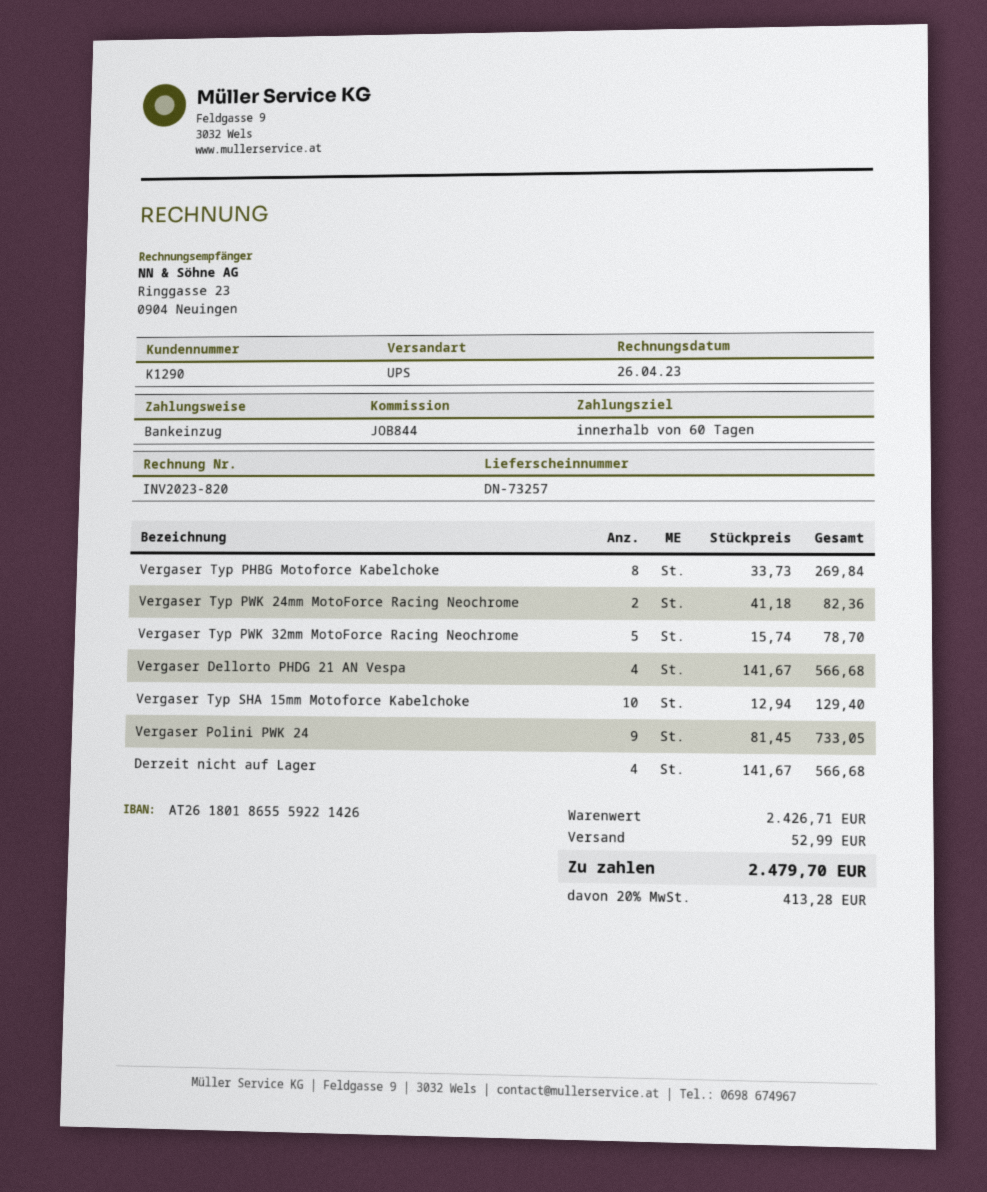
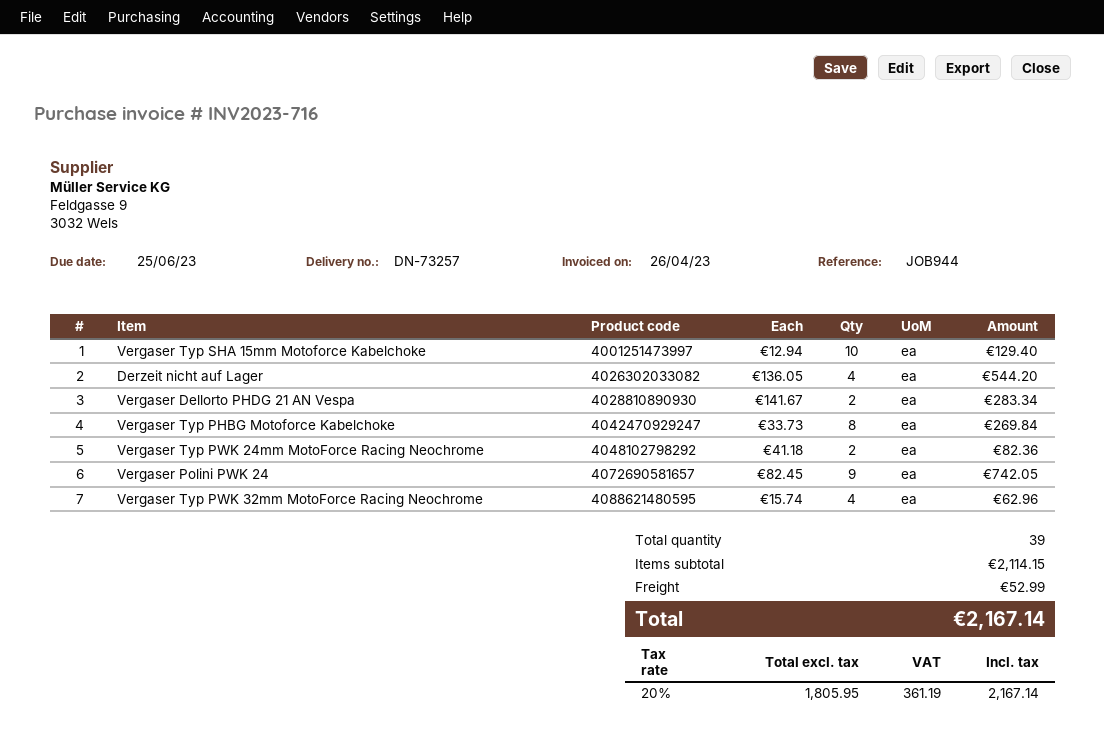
invoice number: INV2023-820 -> INV2023-716
reference: JOB844 -> JOB944
Vergaser Typ PWK 32mm MotoForce Racing Neochrome: 5 x 15.74 = 78.70 -> 4 x 15.74 = 62.96
Vergaser Dellorto PHDG 21 AN Vespa: 4 x 141.67 = 566.68 -> 2 x 141.67 = 283.34
Vergaser Polini PWK 24: 9 x 81.45 = 733.05 -> 9 x 82.45 = 742.05
Derzeit nicht auf Lager: 4 x 141.67 = 566.68 -> 4 x 136.05 = 544.20
subtotal: 2426.71 -> 2114.15
tax: 20% = 413.28 -> 20% = 361.19
total: 2479.70 -> 2167.14

